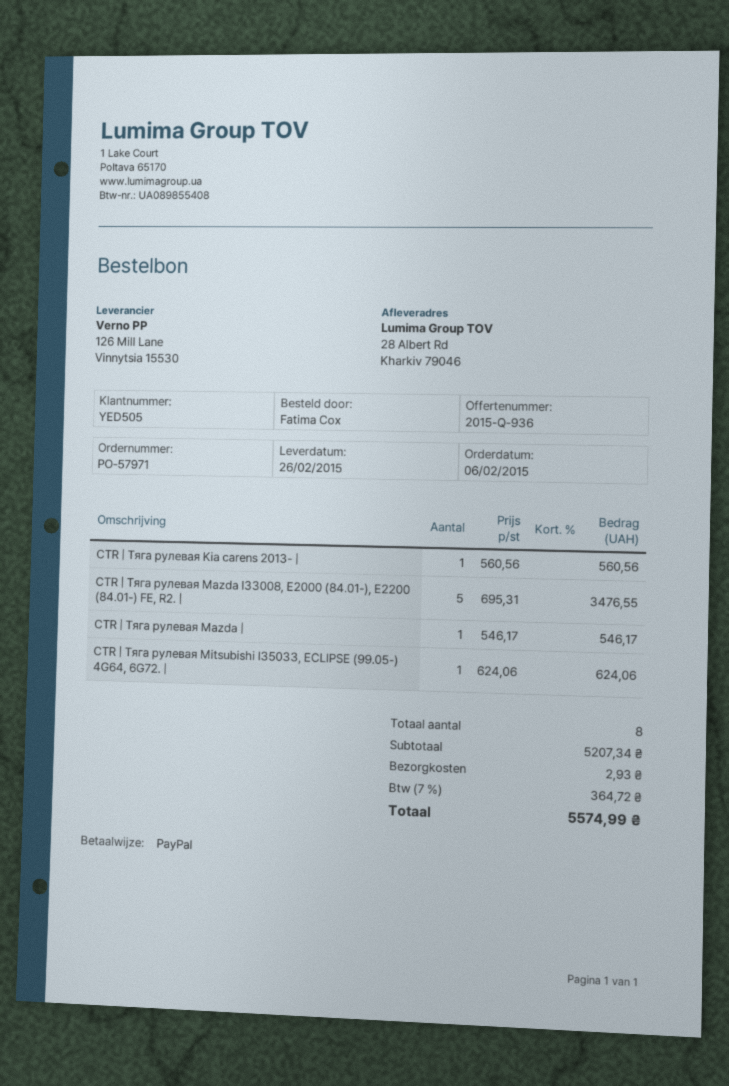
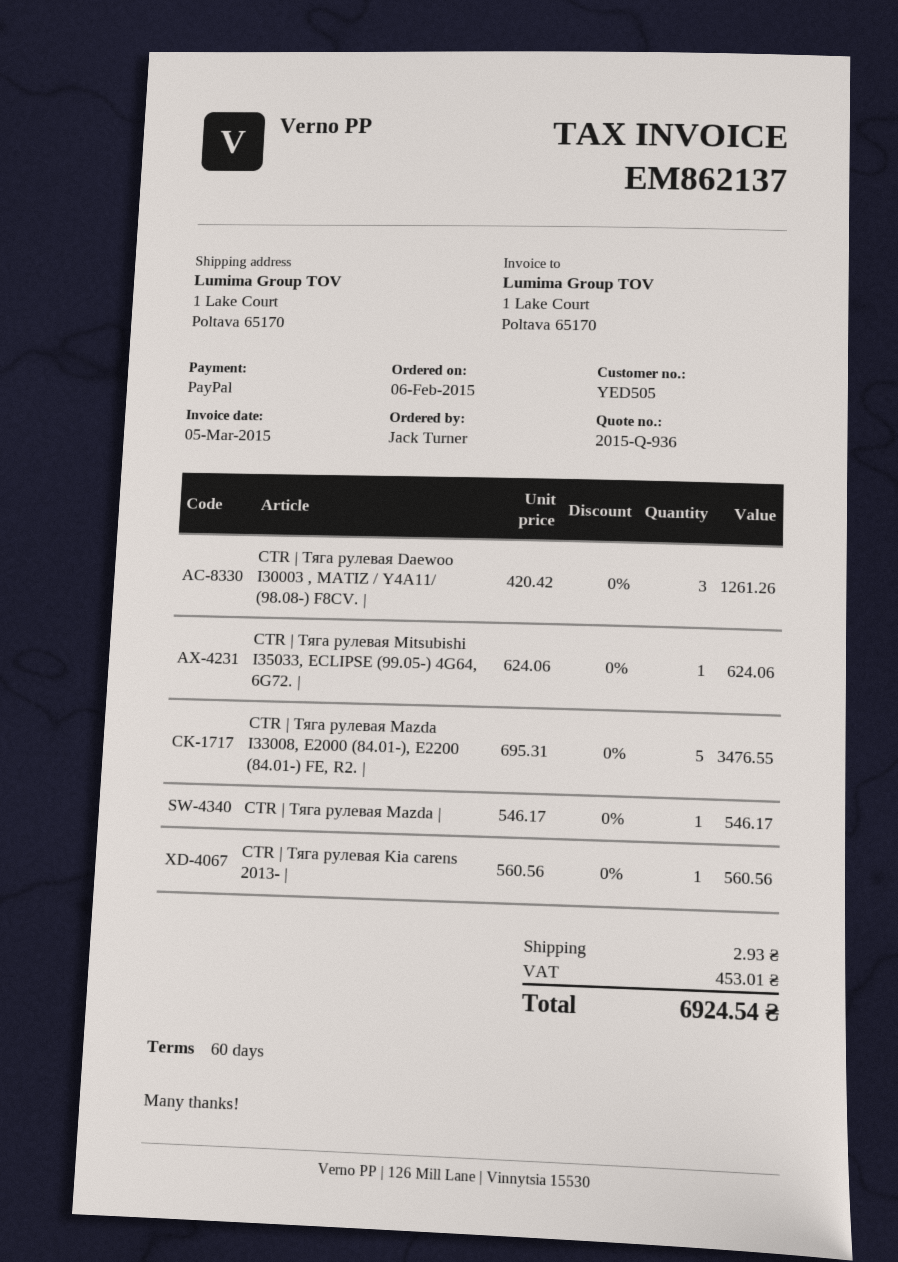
ordered by: Fatima Cox -> Jack Turner
ship to: 28 Albert Rd, Kharkiv 79046 -> 1 Lake Court, Poltava 65170
CTR | Тяга рулевая Daewoo I30003 , MATIZ / Y4A11/ (98.08-) F8CV. |: none -> 3 x 420.42 = 1261.26
tax: 364.72 -> 453.01
total: 5574.99 -> 6924.54

